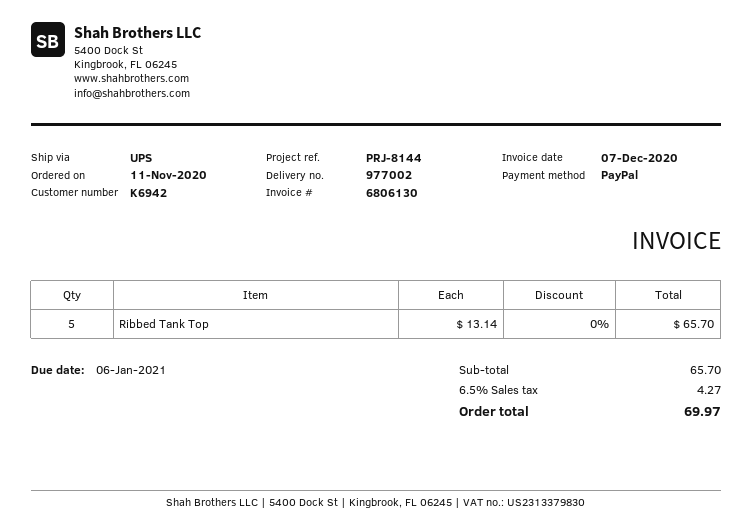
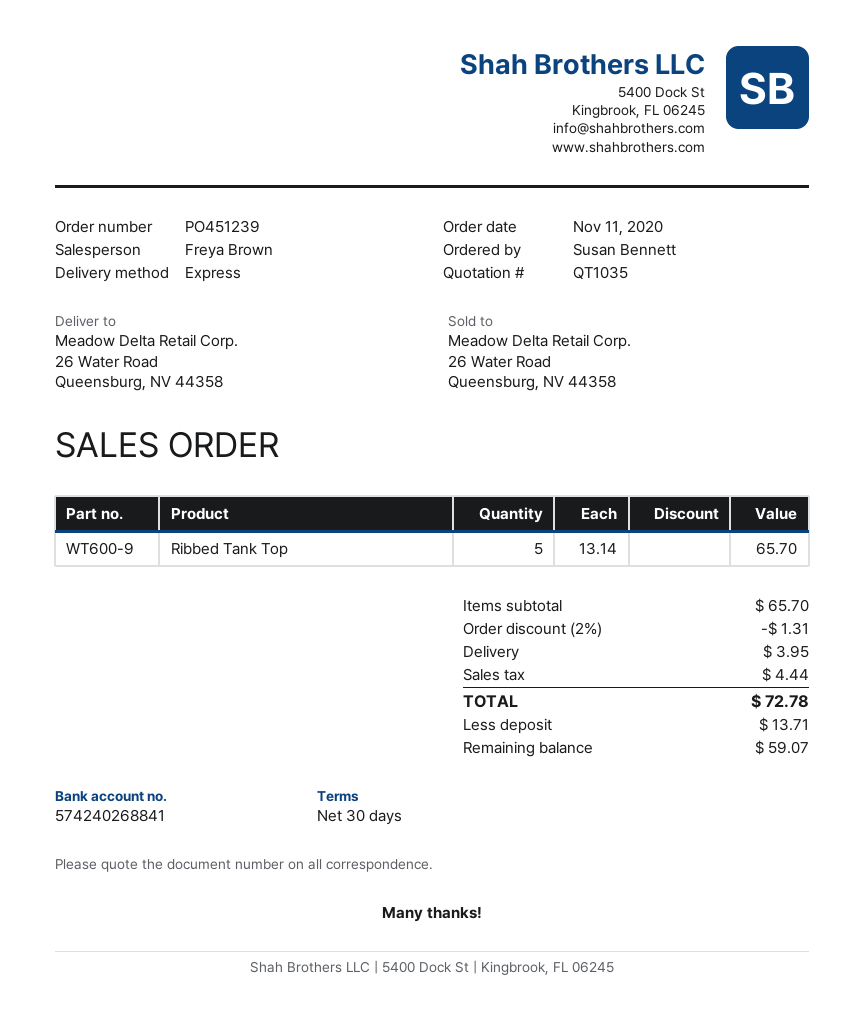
shipping method: UPS -> express
discount: none -> 2% = 1.31
shipping: none -> 3.95
tax: 4.27 -> 4.44
total: 69.97 -> 72.78

